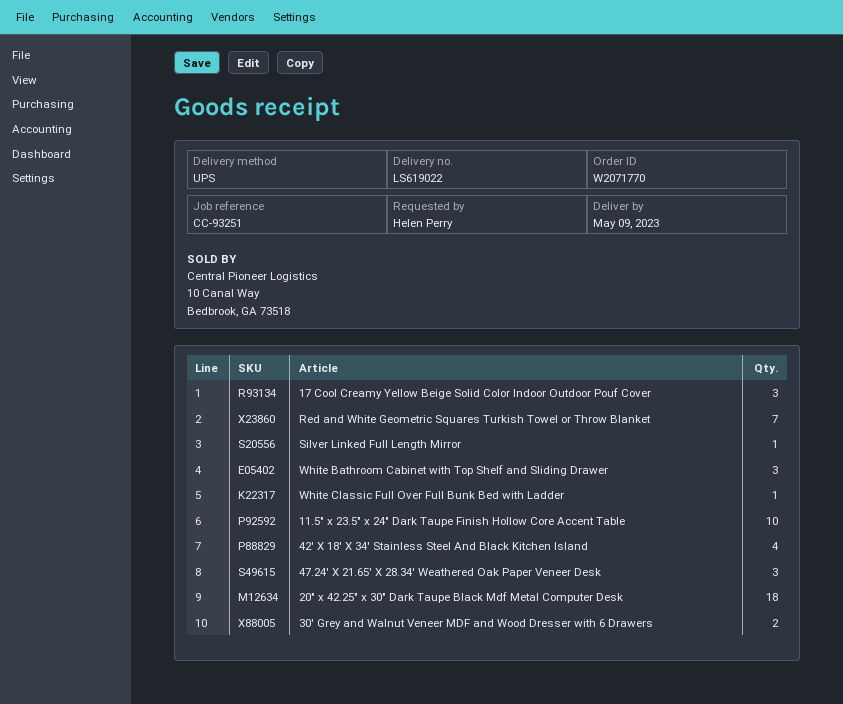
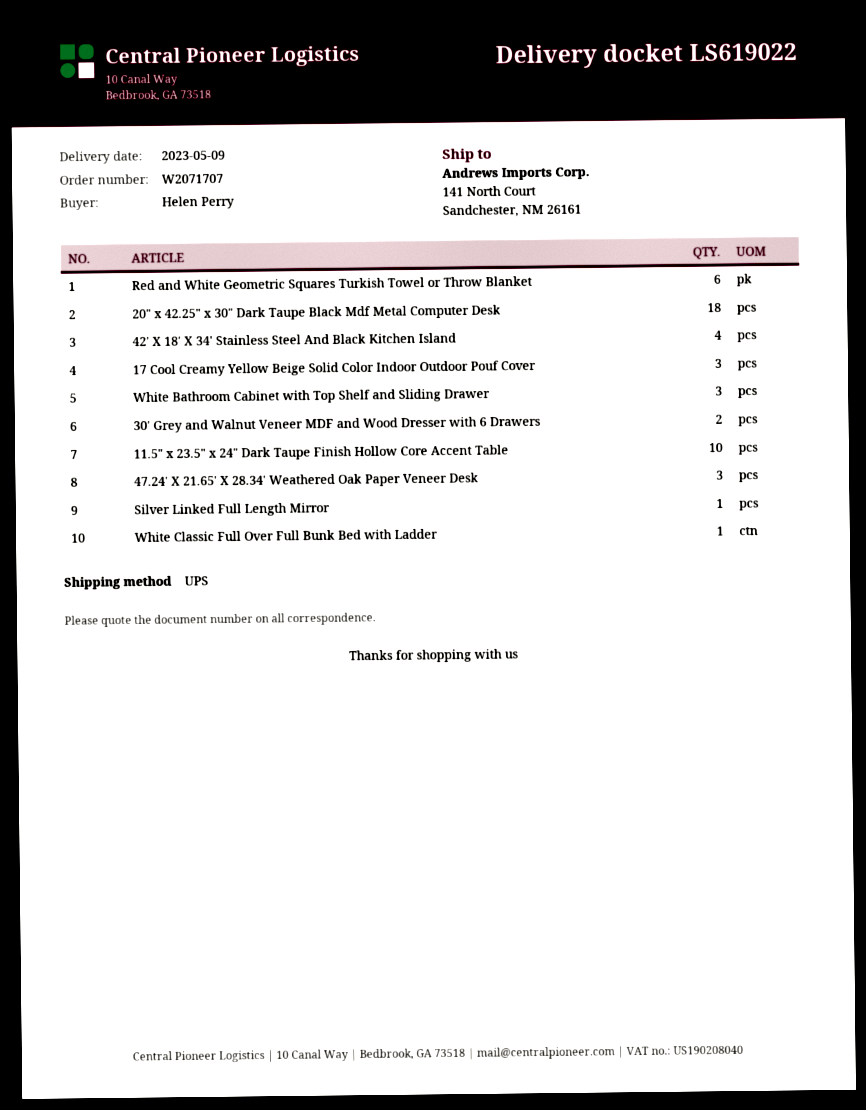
order number: W2071770 -> W2071707
Red and White Geometric Squares Turkish Towel or Throw Blanket: 7 -> 6

